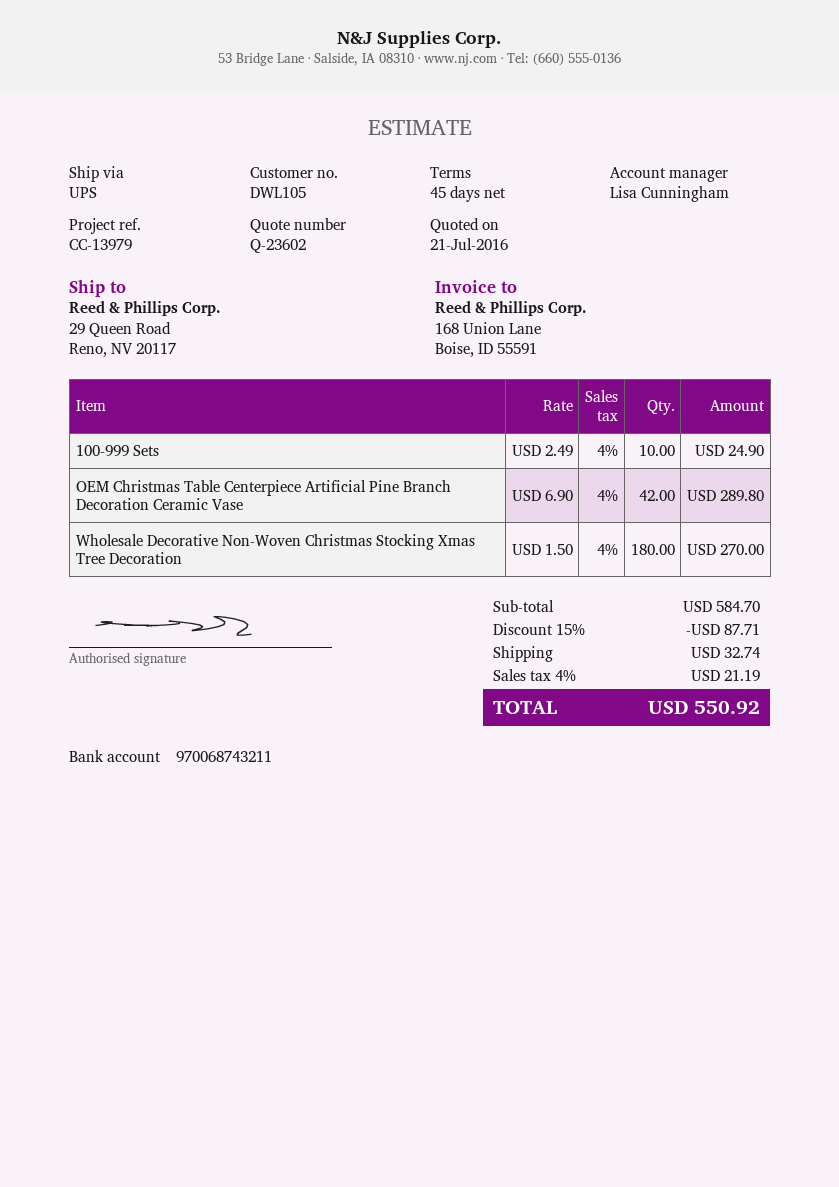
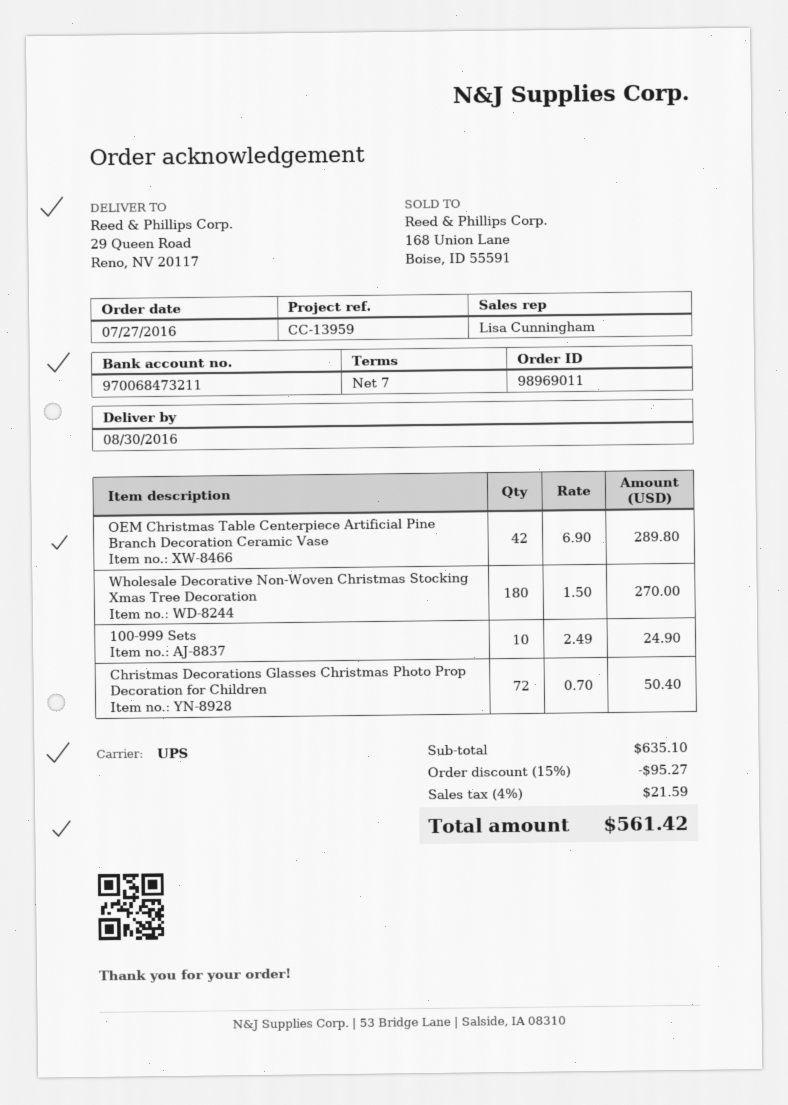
payment terms: 45 days -> 7 days
reference: CC-13979 -> CC-13959
bank account: 970068743211 -> 970068473211
Christmas Decorations Glasses Christmas Photo Prop Decoration for Children: none -> 72 x 0.70 = 50.40
subtotal: 584.70 -> 635.10
discount: 15% = 87.71 -> 15% = 95.27
shipping: 32.74 -> none
tax: 4% = 21.19 -> 4% = 21.59
total: 550.92 -> 561.42

